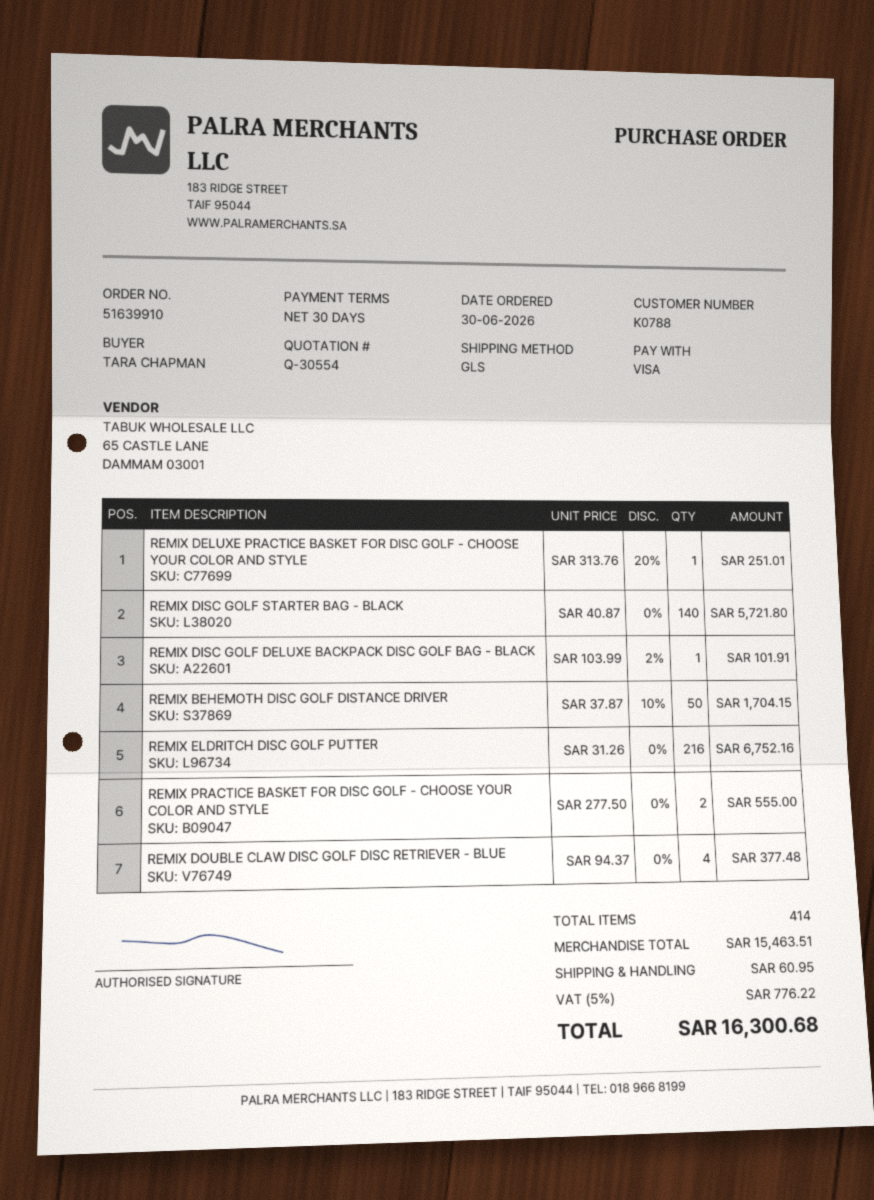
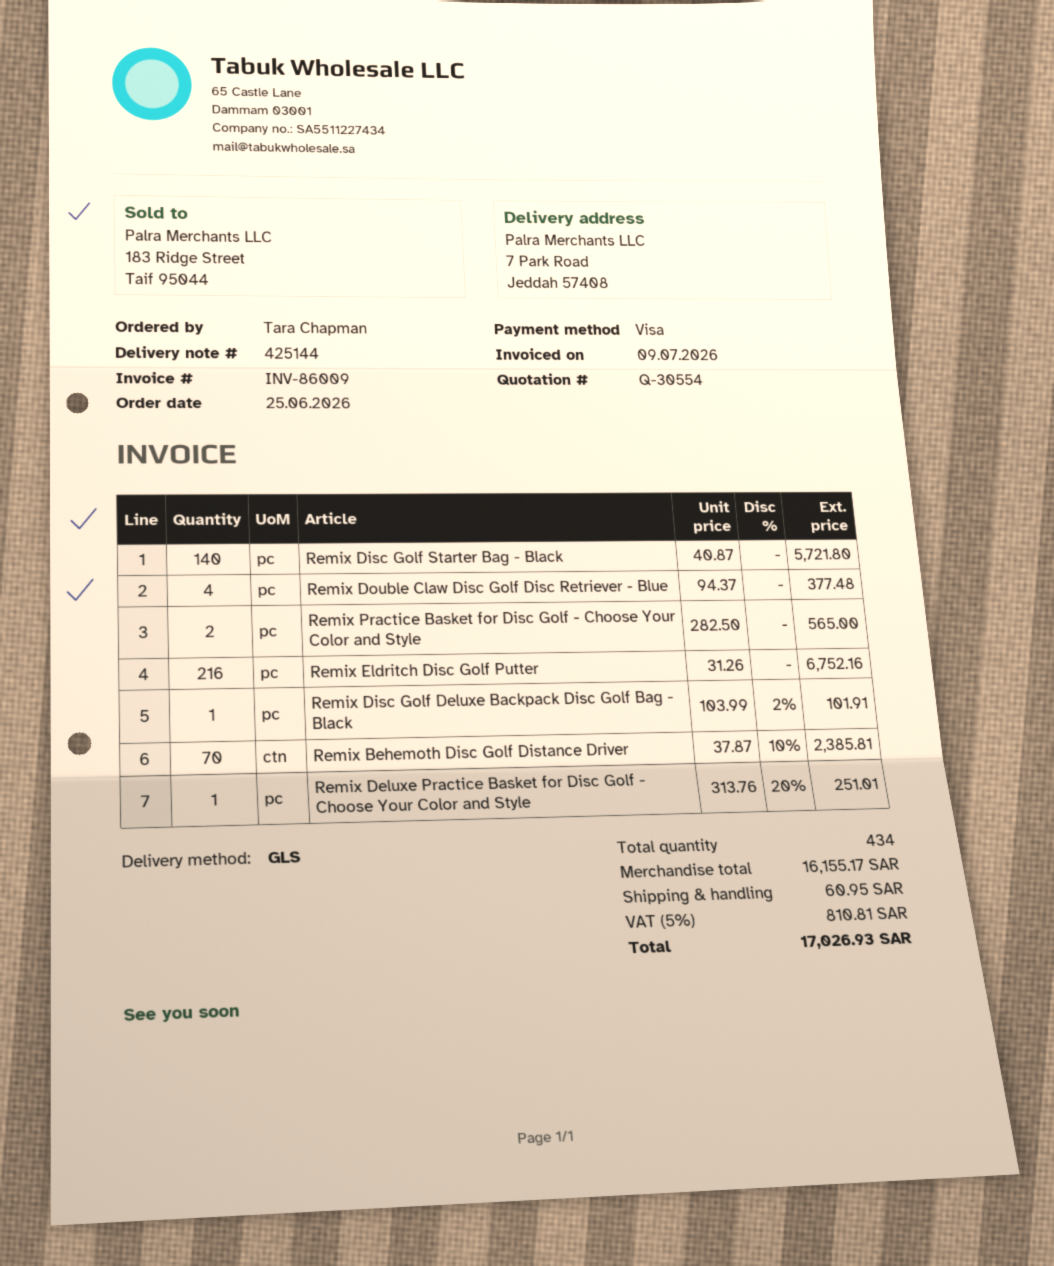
order date: 2026-06-30 -> 2026-06-25
REMIX BEHEMOTH DISC GOLF DISTANCE DRIVER: 50 x 37.87 - 10% = 1704.15 -> 70 x 37.87 - 10% = 2385.81
REMIX PRACTICE BASKET FOR DISC GOLF - CHOOSE YOUR COLOR AND STYLE: 2 x 277.50 = 555.00 -> 2 x 282.50 = 565.00
total quantity: 414 -> 434
subtotal: 15463.51 -> 16155.17
tax: 5% = 776.22 -> 5% = 810.81
total: 16300.68 -> 17026.93

